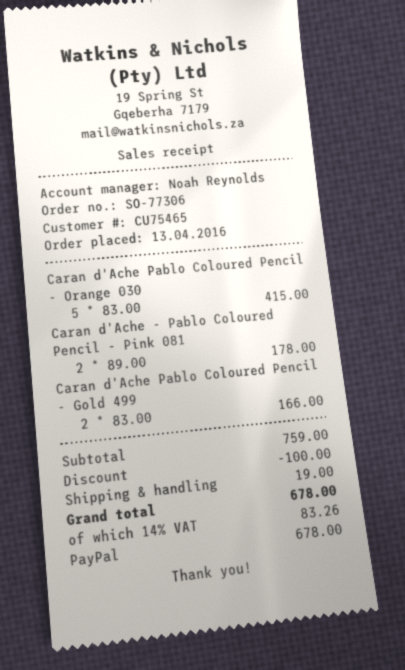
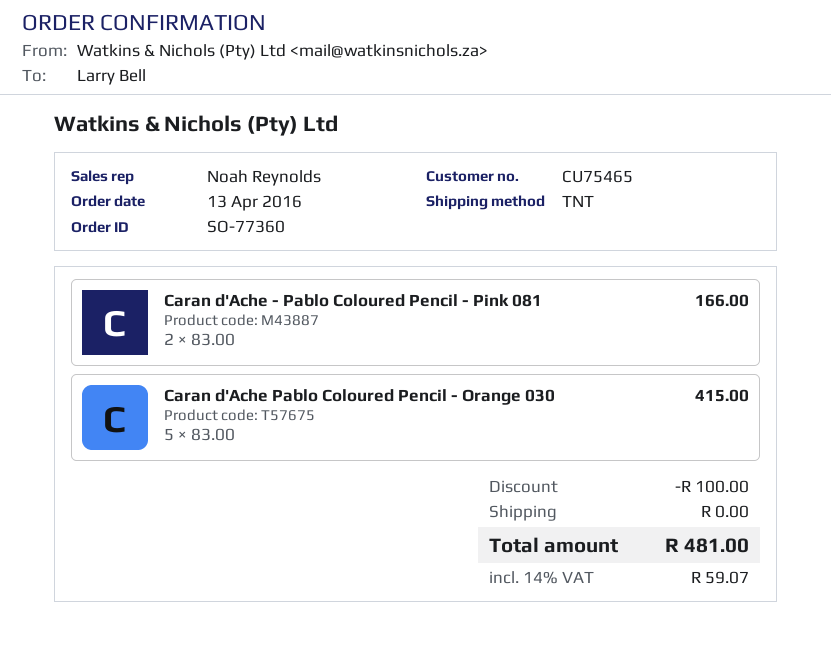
order number: SO-77306 -> SO-77360
Caran d'Ache - Pablo Coloured Pencil - Pink 081: 2 x 89.00 = 178.00 -> 2 x 83.00 = 166.00
Caran d'Ache Pablo Coloured Pencil - Gold 499: 2 x 83.00 = 166.00 -> none
shipping: 19.00 -> 0.00
tax: 14% = 83.26 -> 14% = 59.07
total: 678.00 -> 481.00

